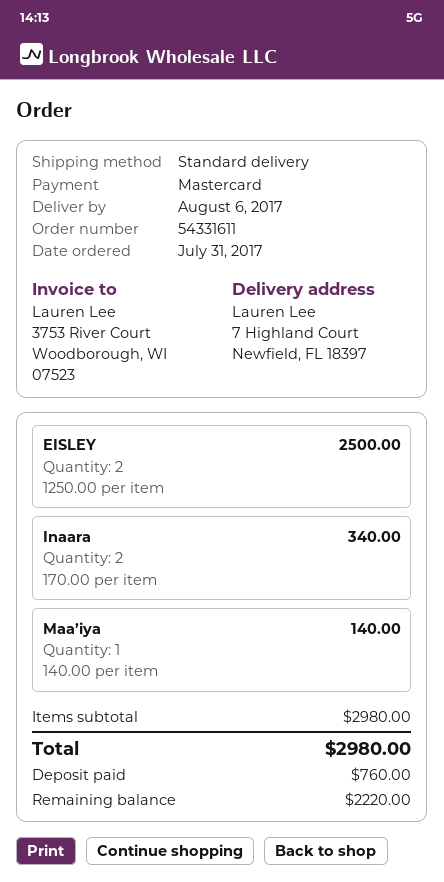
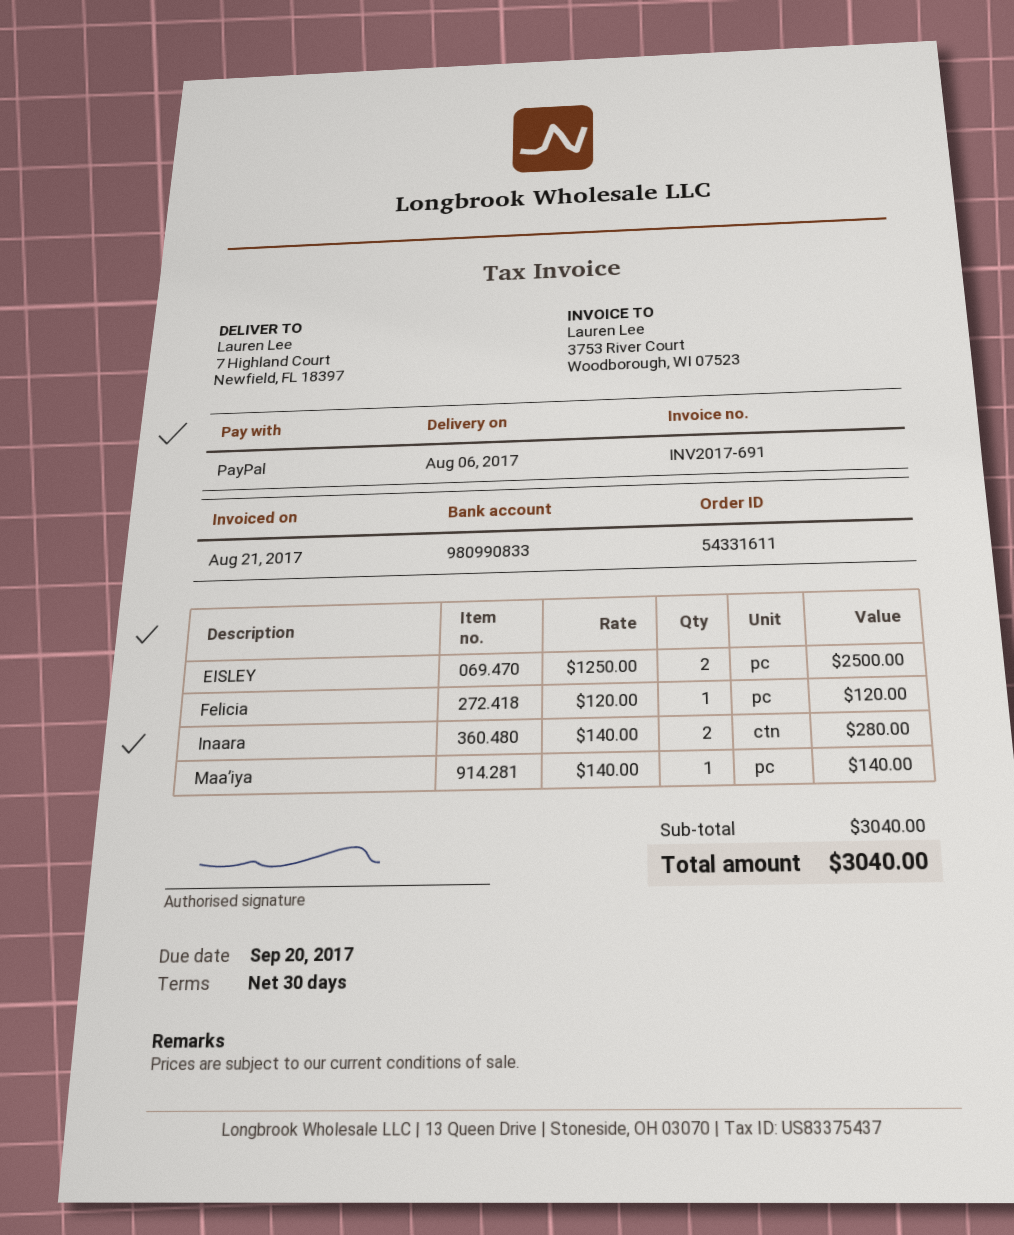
payment method: Mastercard -> PayPal
Inaara: 2 x 170.00 = 340.00 -> 2 x 140.00 = 280.00
Felicia: none -> 1 x 120.00 = 120.00
subtotal: 2980.00 -> 3040.00
total: 2980.00 -> 3040.00

